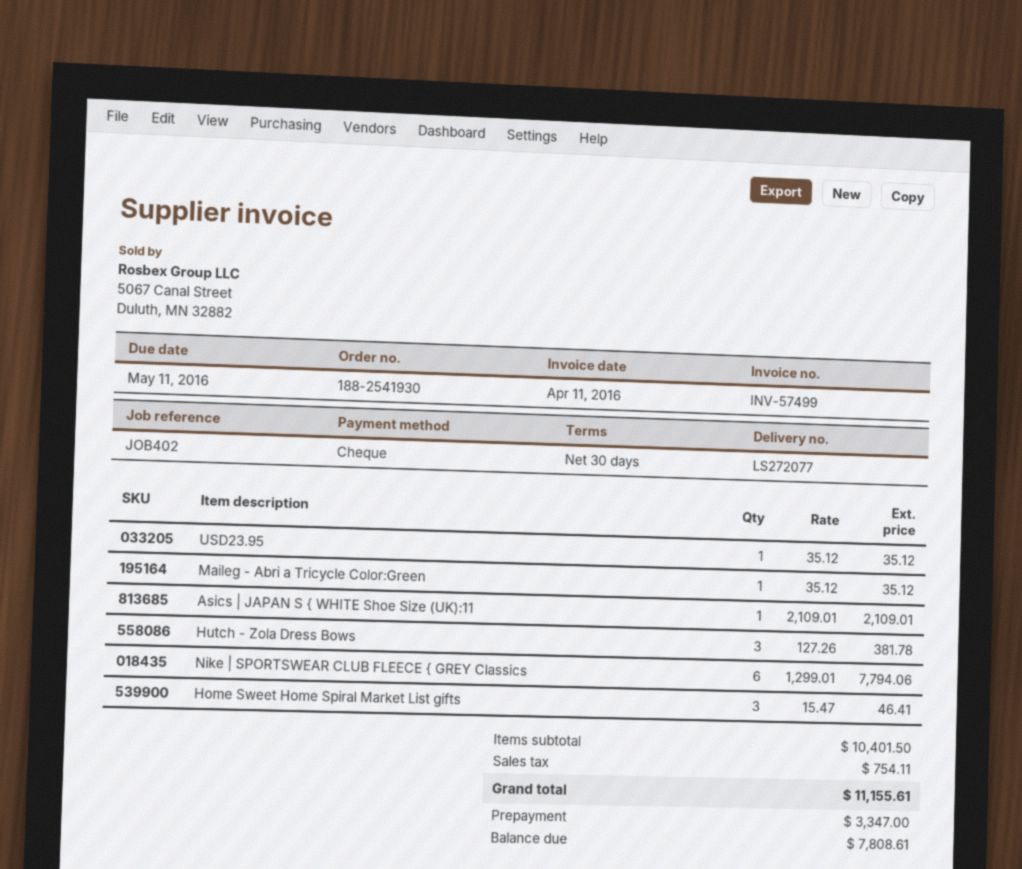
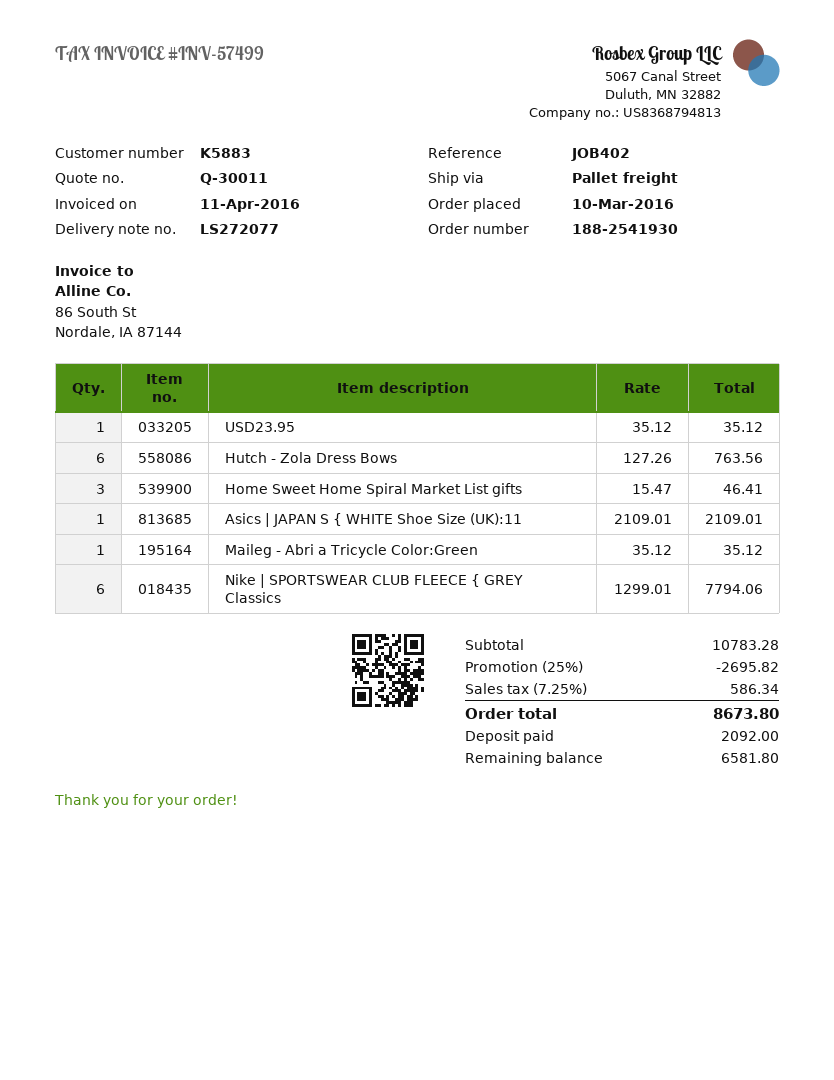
Hutch - Zola Dress Bows: 3 x 127.26 = 381.78 -> 6 x 127.26 = 763.56
subtotal: 10401.50 -> 10783.28
discount: none -> 25% = 2695.82
tax: 754.11 -> 586.34
total: 11155.61 -> 8673.80
deposit: 3347.00 -> 2092.00
balance: 7808.61 -> 6581.80

